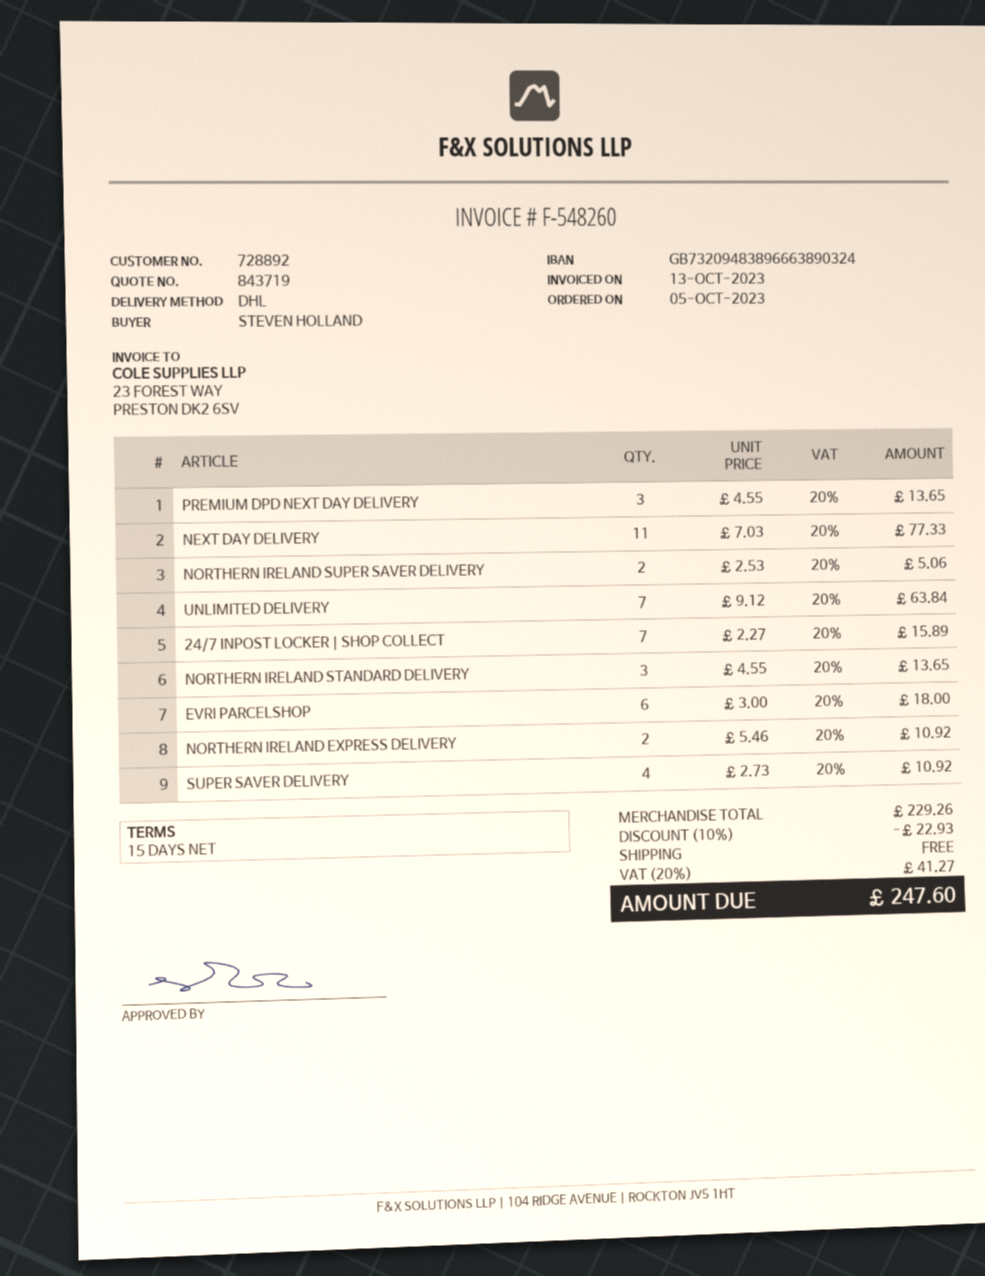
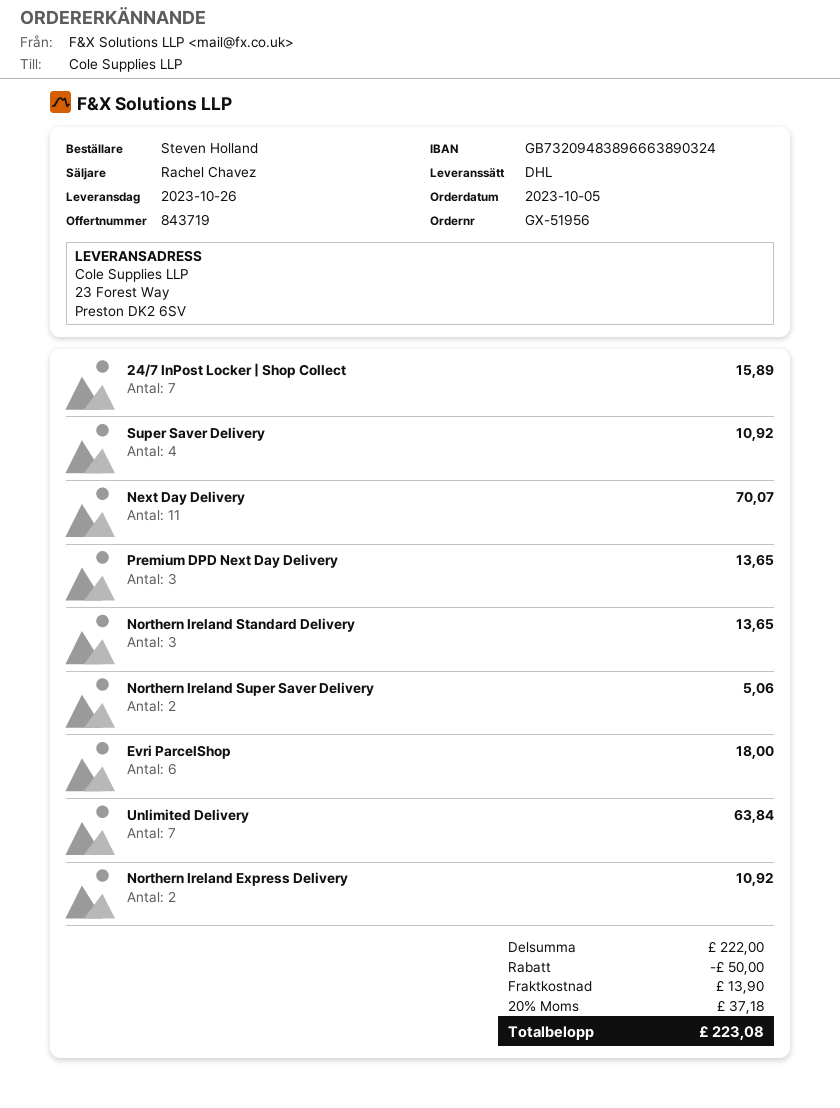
NEXT DAY DELIVERY: 11 for 77.33 -> 11 for 70.07
subtotal: 229.26 -> 222.00
discount: 22.93 -> 50.00
shipping: 0.00 -> 13.90
tax: 20% = 41.27 -> 20% = 37.18
total: 247.60 -> 223.08

